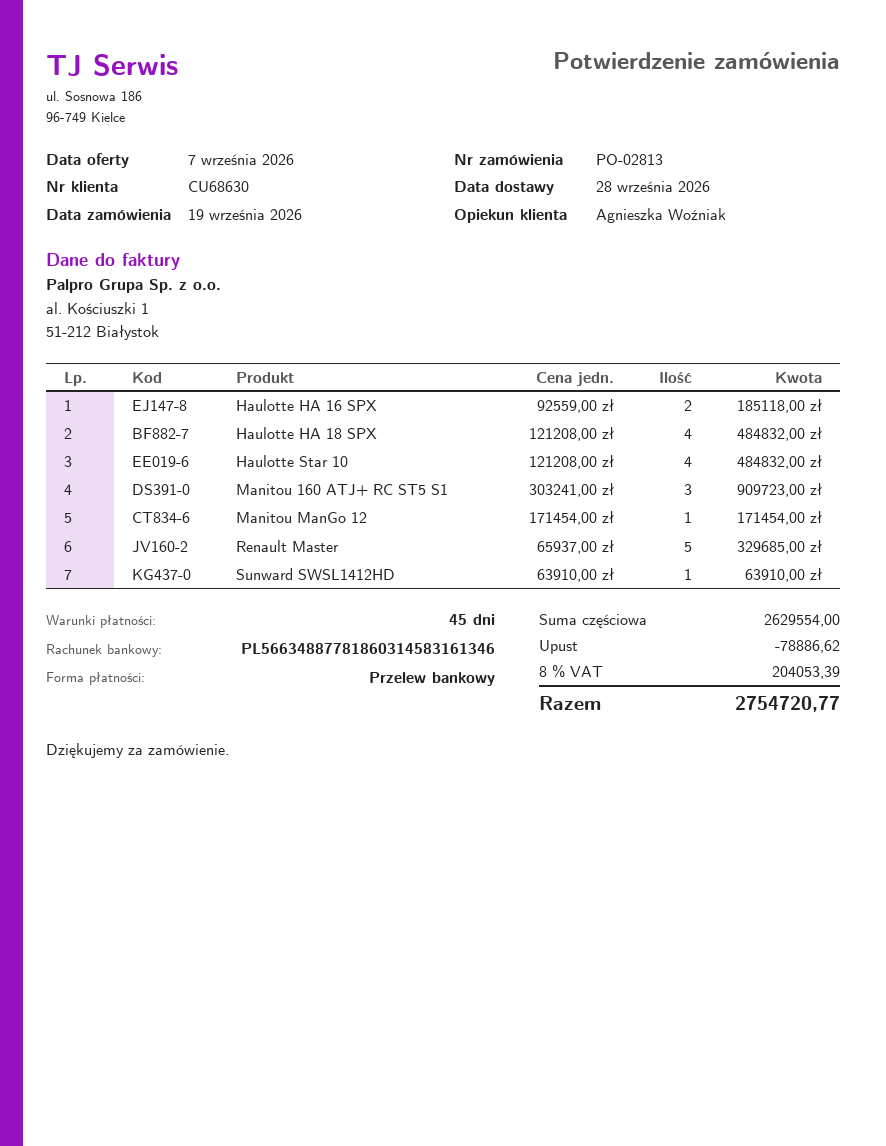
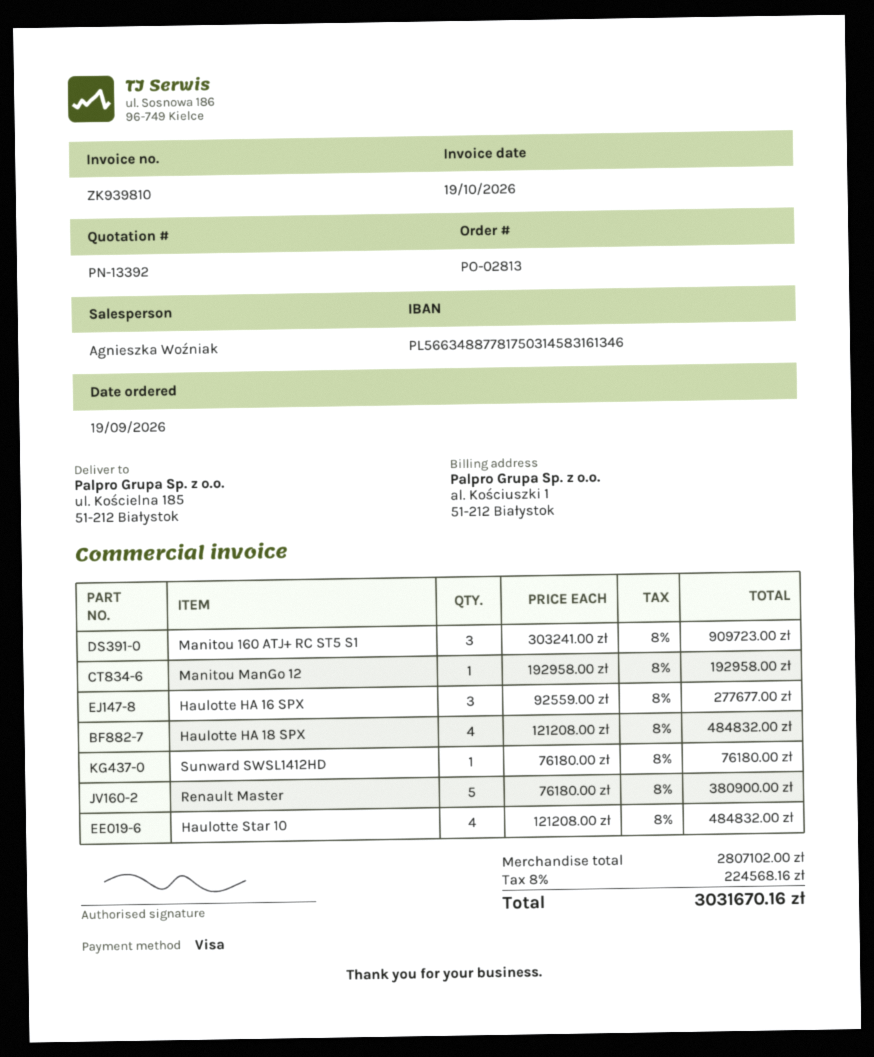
payment method: bank transfer -> Visa
bank account: PL56634887781860314583161346 -> PL56634887781750314583161346
Haulotte HA 16 SPX: 2 x 92559.00 = 185118.00 -> 3 x 92559.00 = 277677.00
Manitou ManGo 12: 1 x 171454.00 = 171454.00 -> 1 x 192958.00 = 192958.00
Renault Master: 5 x 65937.00 = 329685.00 -> 5 x 76180.00 = 380900.00
Sunward SWSL1412HD: 1 x 63910.00 = 63910.00 -> 1 x 76180.00 = 76180.00
subtotal: 2629554.00 -> 2807102.00
discount: 78886.62 -> none
tax: 8% = 204053.39 -> 8% = 224568.16
total: 2754720.77 -> 3031670.16

